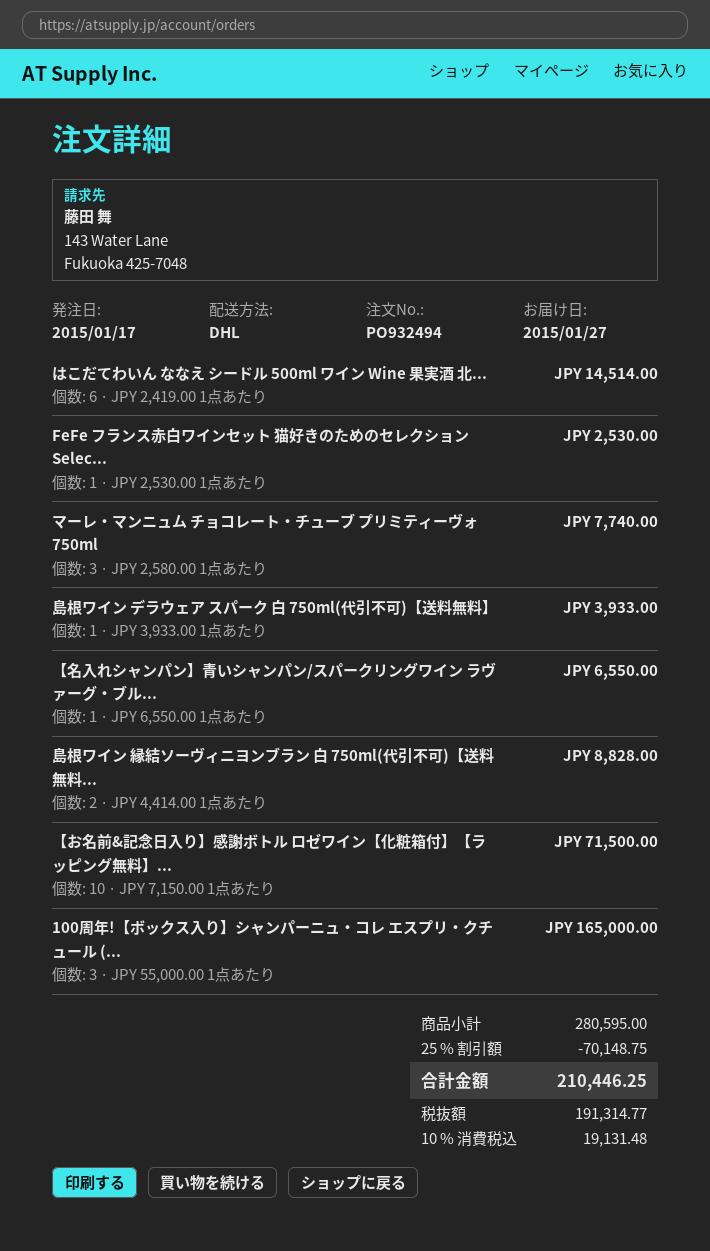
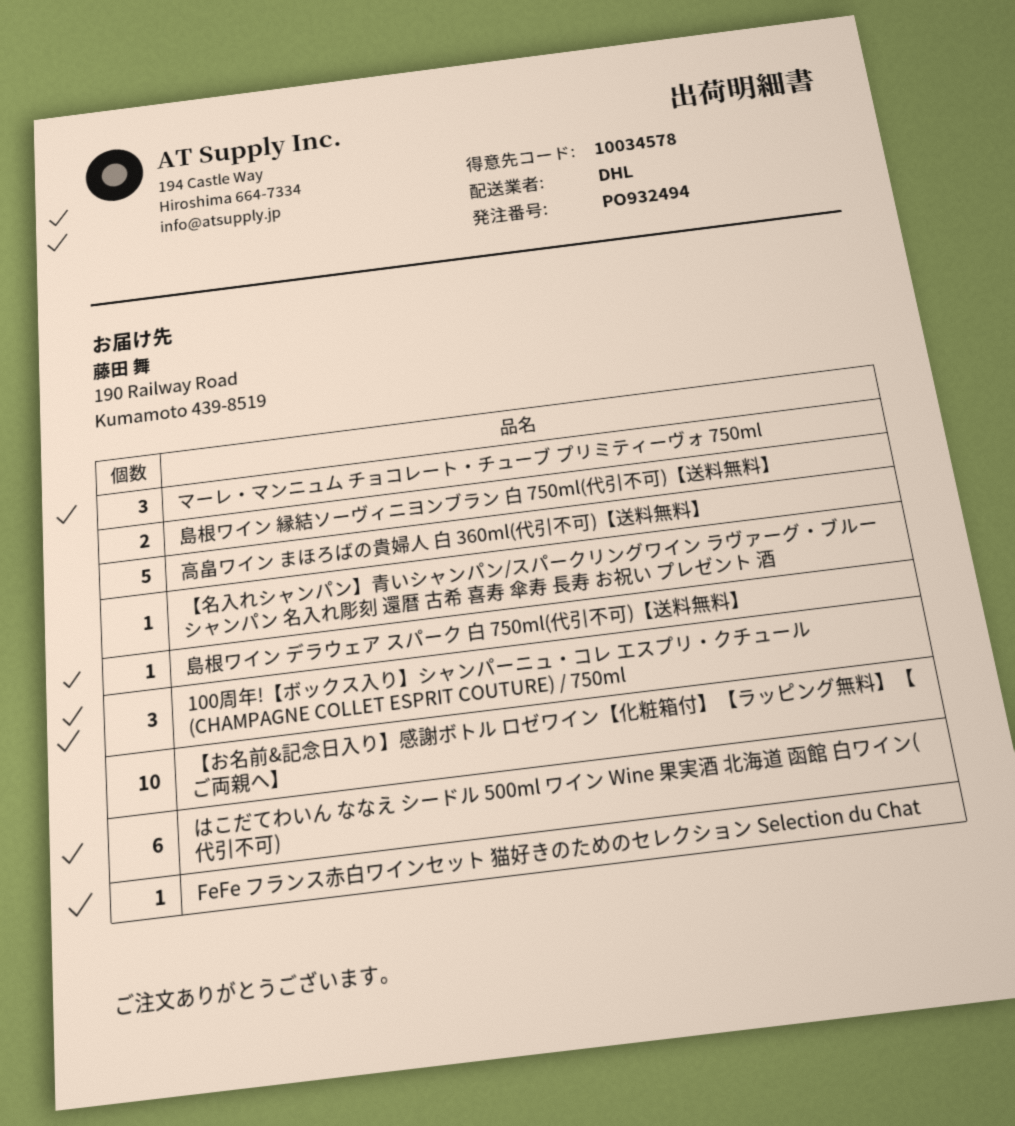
高畠ワイン まほろばの貴婦人 白 360ml(代引不可)【送料無料】: none -> 5

